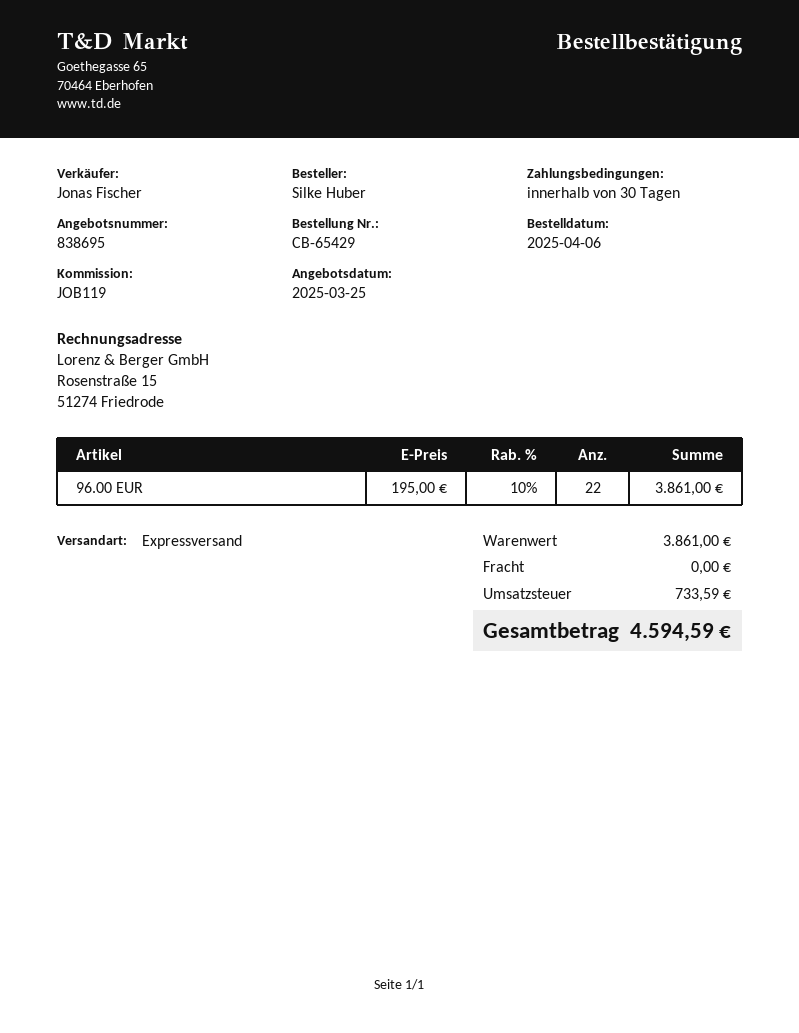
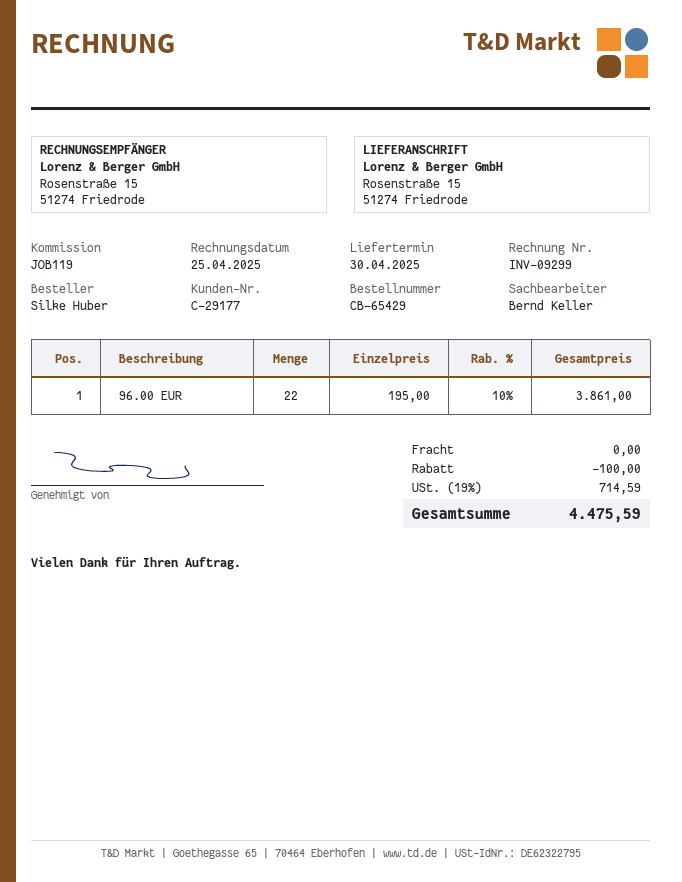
sales rep: Jonas Fischer -> Bernd Keller
discount: none -> 100.00
tax: 733.59 -> 714.59
total: 4594.59 -> 4475.59

